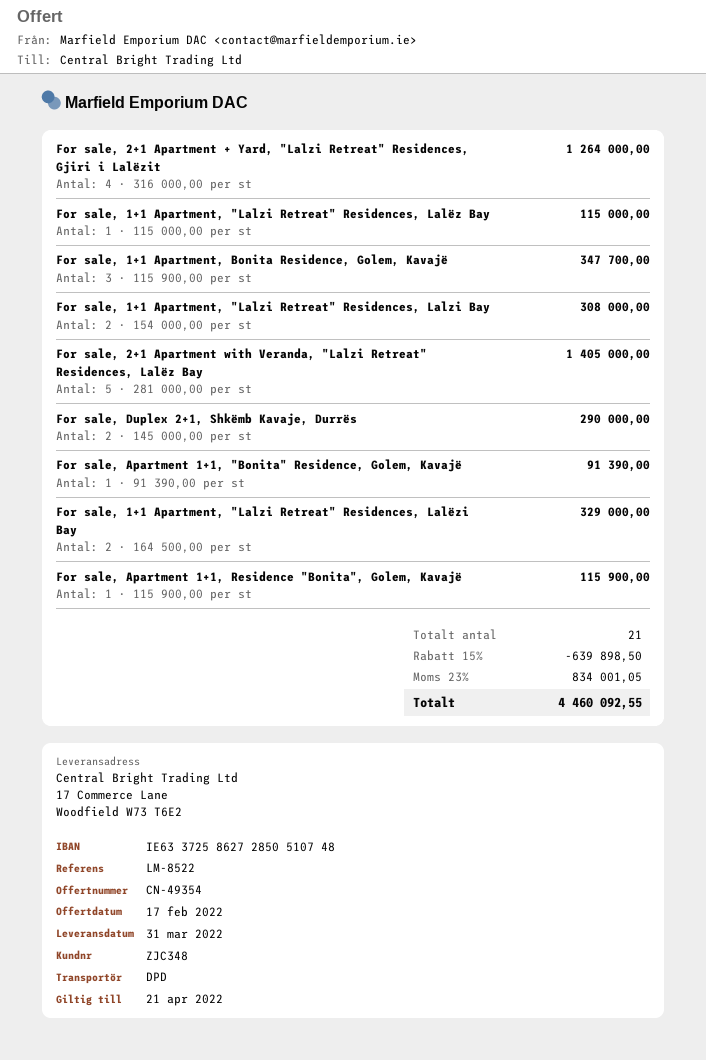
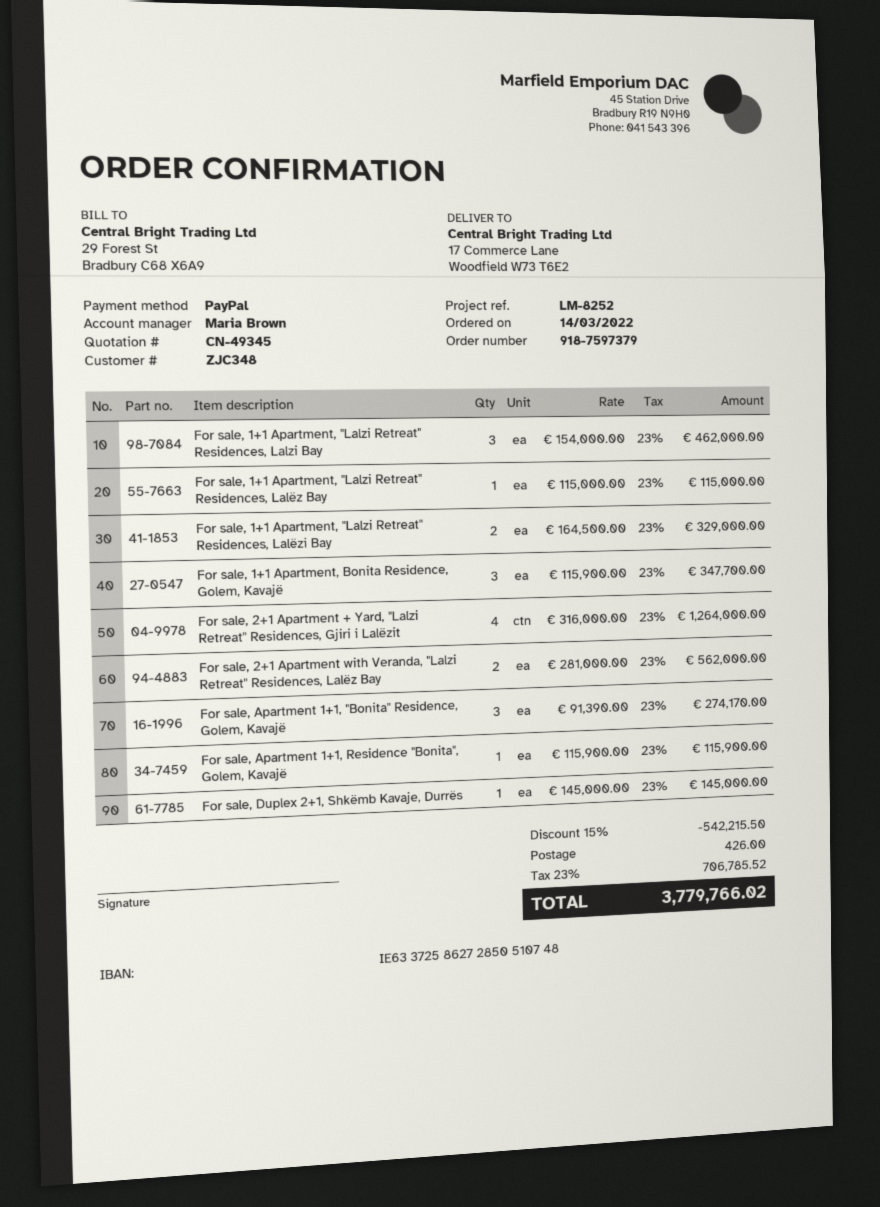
quote number: CN-49354 -> CN-49345
reference: LM-8522 -> LM-8252
For sale, 1+1 Apartment, "Lalzi Retreat" Residences, Lalzi Bay: 2 x 154000.00 = 308000.00 -> 3 x 154000.00 = 462000.00
For sale, 2+1 Apartment with Veranda, "Lalzi Retreat" Residences, Lalëz Bay: 5 x 281000.00 = 1405000.00 -> 2 x 281000.00 = 562000.00
For sale, Duplex 2+1, Shkëmb Kavaje, Durrës: 2 x 145000.00 = 290000.00 -> 1 x 145000.00 = 145000.00
For sale, Apartment 1+1, "Bonita" Residence, Golem, Kavajë: 1 x 91390.00 = 91390.00 -> 3 x 91390.00 = 274170.00
discount: 15% = 639898.50 -> 15% = 542215.50
shipping: none -> 426.00
tax: 23% = 834001.05 -> 23% = 706785.52
total: 4460092.55 -> 3779766.02

